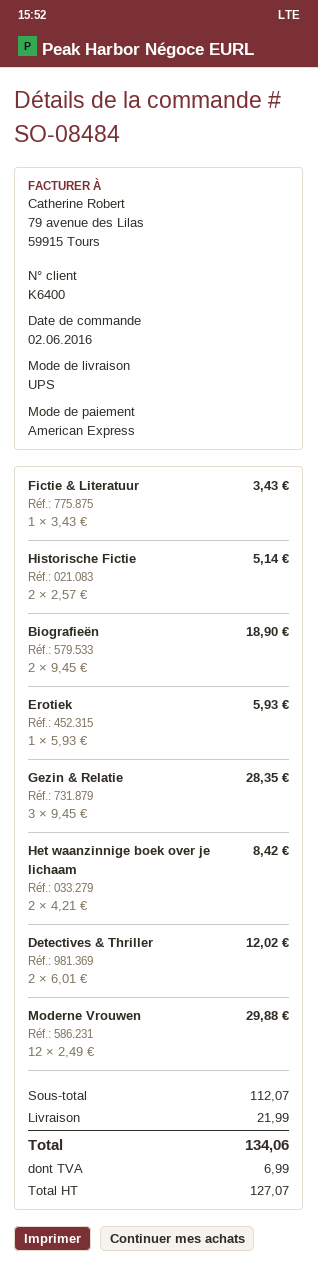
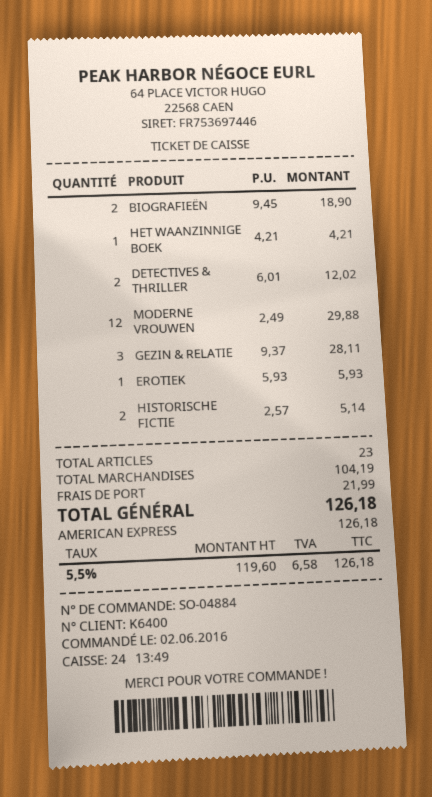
order number: SO-08484 -> SO-04884
Fictie & Literatuur: 1 x 3.43 = 3.43 -> none
Gezin & Relatie: 3 x 9.45 = 28.35 -> 3 x 9.37 = 28.11
Het waanzinnige boek over je lichaam: 2 x 4.21 = 8.42 -> 1 x 4.21 = 4.21
subtotal: 112.07 -> 104.19
net: 127.07 -> 119.60
tax: 6.99 -> 6.58
total: 134.06 -> 126.18

